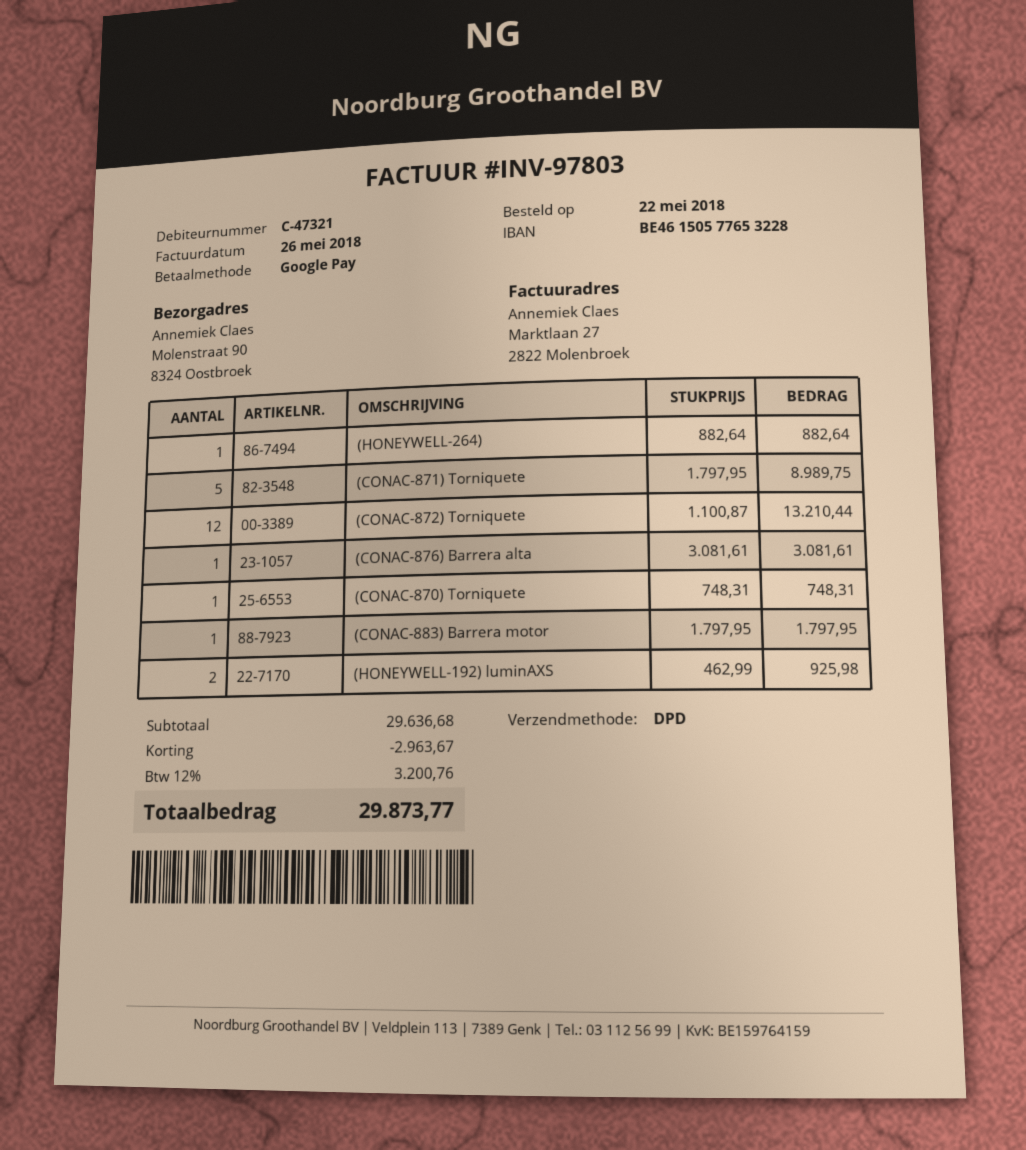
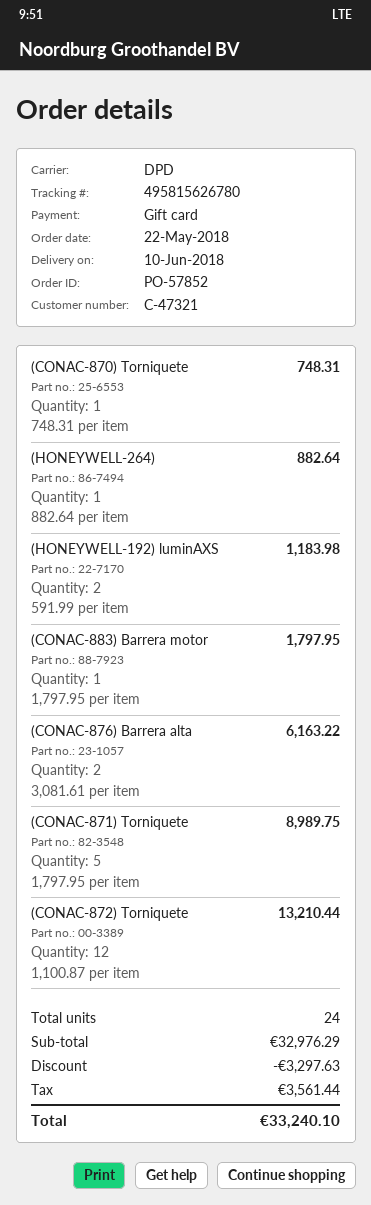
payment method: Google Pay -> gift card
(CONAC-876) Barrera alta: 1 x 3081.61 = 3081.61 -> 2 x 3081.61 = 6163.22
(HONEYWELL-192) luminAXS: 2 x 462.99 = 925.98 -> 2 x 591.99 = 1183.98
subtotal: 29636.68 -> 32976.29
discount: 2963.67 -> 3297.63
tax: 3200.76 -> 3561.44
total: 29873.77 -> 33240.10

